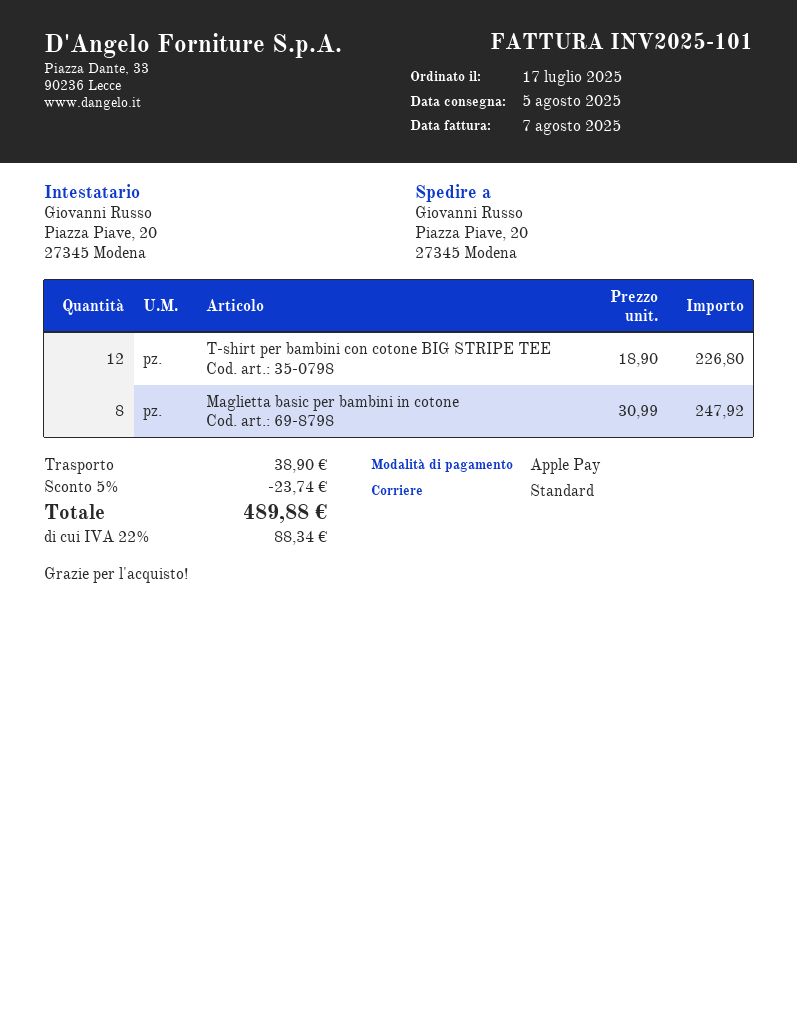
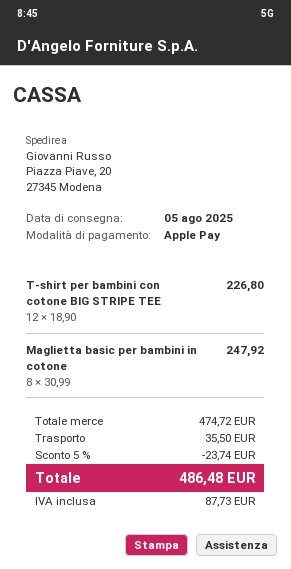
shipping: 38.90 -> 35.50
tax: 88.34 -> 87.73
total: 489.88 -> 486.48

